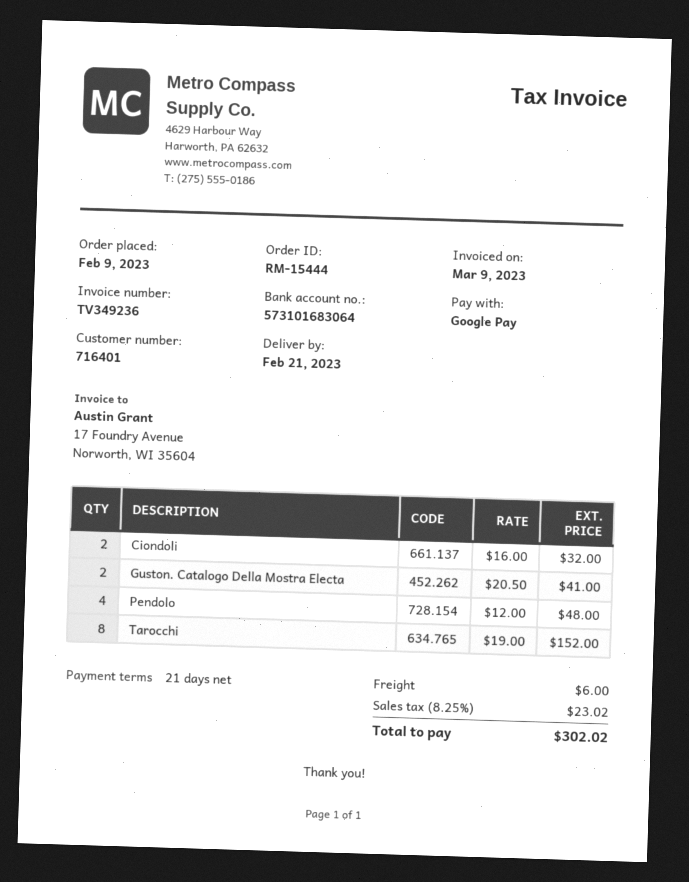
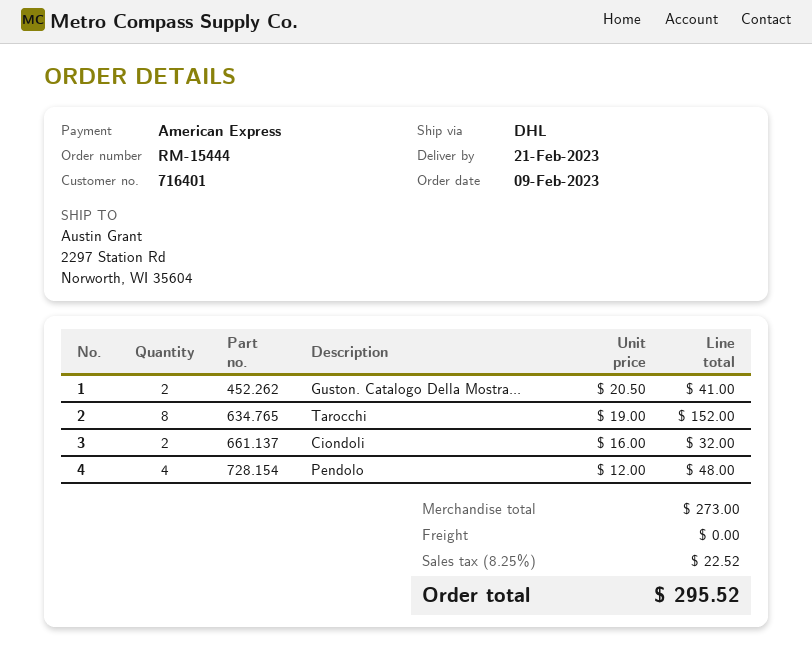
payment method: Google Pay -> American Express
shipping: 6.00 -> 0.00
tax: 8.25% = 23.02 -> 8.25% = 22.52
total: 302.02 -> 295.52

